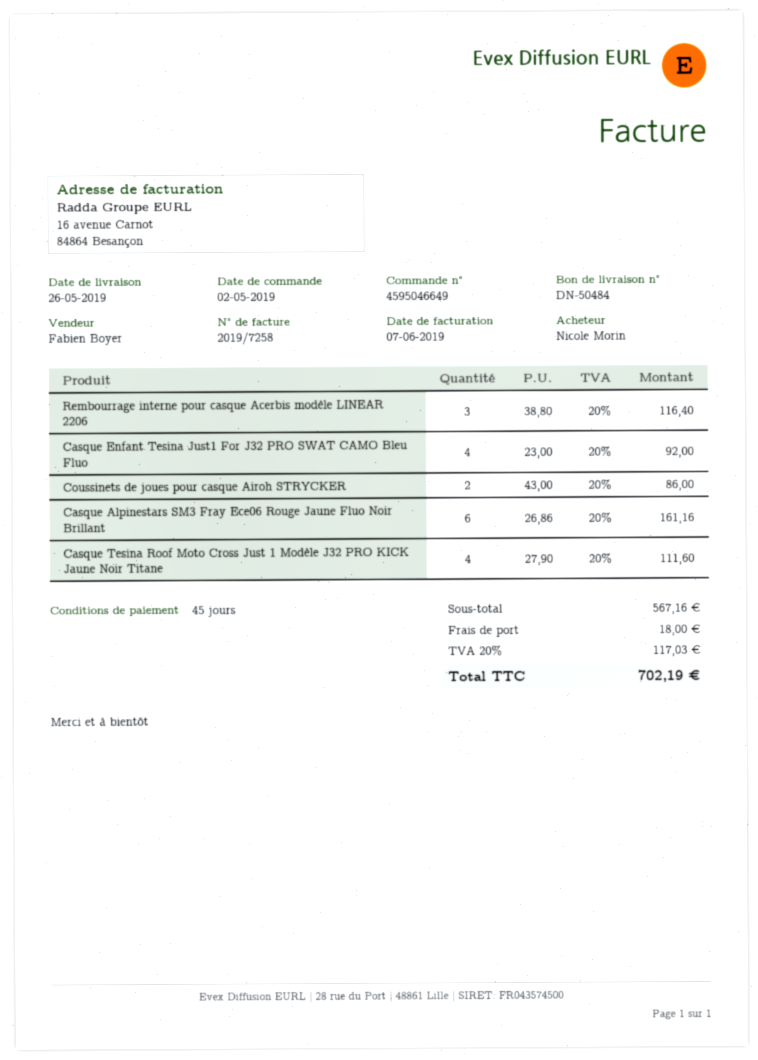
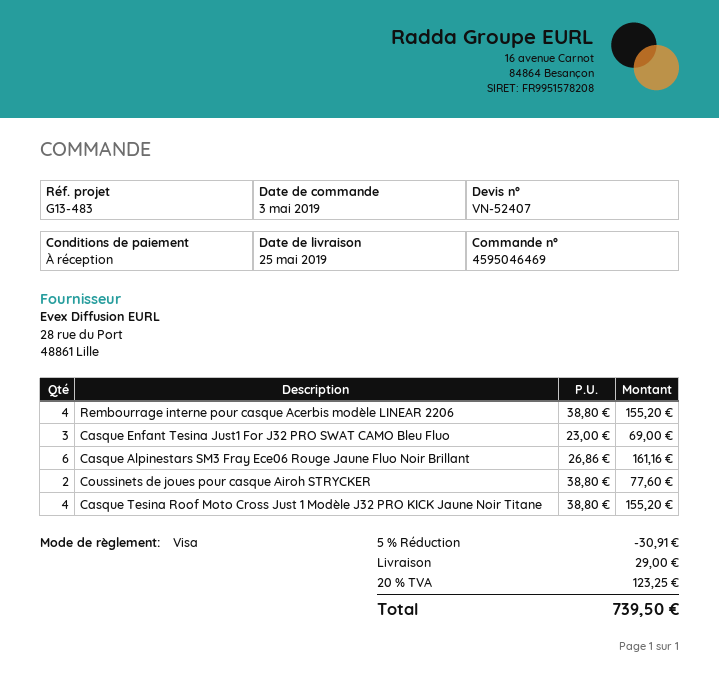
order number: 4595046649 -> 4595046469
order date: 2019-05-02 -> 2019-05-03
delivery date: 2019-05-26 -> 2019-05-25
payment terms: 45 days -> on receipt
Rembourrage interne pour casque Acerbis modèle LINEAR 2206: 3 x 38.80 = 116.40 -> 4 x 38.80 = 155.20
Casque Enfant Tesina Just1 For J32 PRO SWAT CAMO Bleu Fluo: 4 x 23.00 = 92.00 -> 3 x 23.00 = 69.00
Coussinets de joues pour casque Airoh STRYCKER: 2 x 43.00 = 86.00 -> 2 x 38.80 = 77.60
Casque Tesina Roof Moto Cross Just 1 Modèle J32 PRO KICK Jaune Noir Titane: 4 x 27.90 = 111.60 -> 4 x 38.80 = 155.20
discount: none -> 5% = 30.91
shipping: 18.00 -> 29.00
tax: 20% = 117.03 -> 20% = 123.25
total: 702.19 -> 739.50

